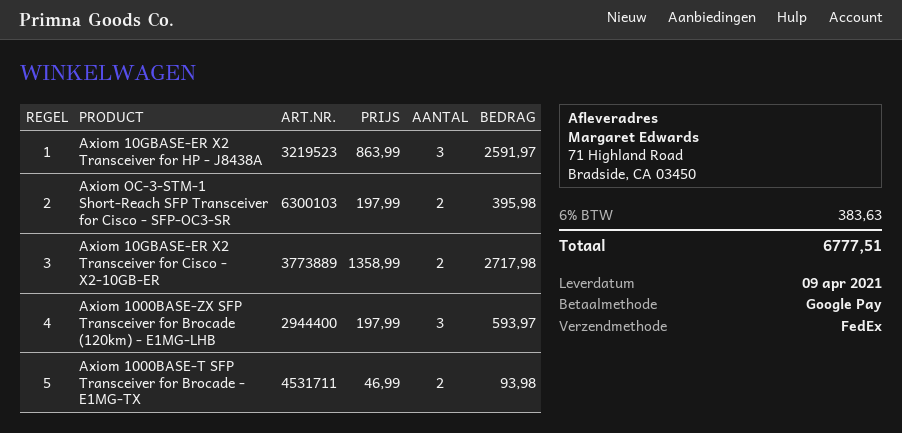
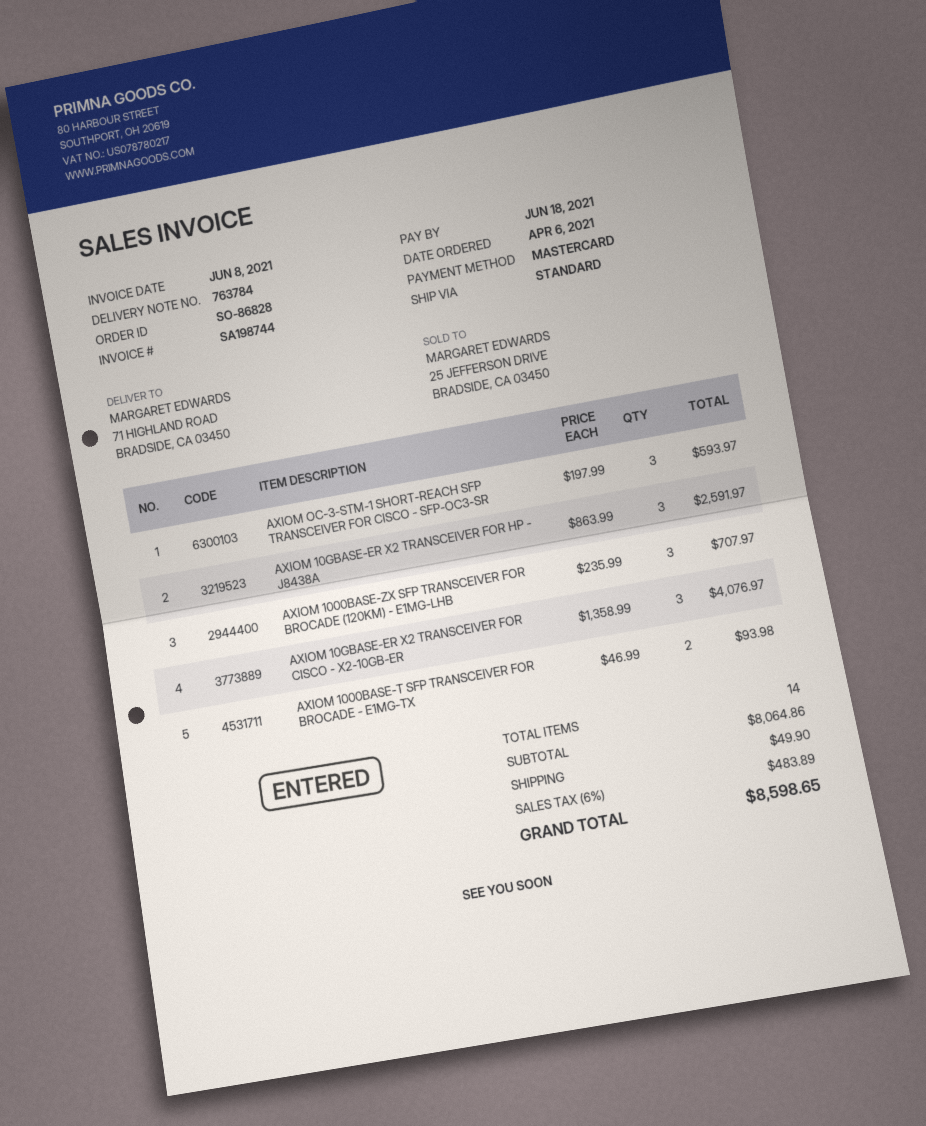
payment method: Google Pay -> Mastercard
shipping method: FedEx -> standard
Axiom OC-3-STM-1 Short-Reach SFP Transceiver for Cisco - SFP-OC3-SR: 2 x 197.99 = 395.98 -> 3 x 197.99 = 593.97
Axiom 10GBASE-ER X2 Transceiver for Cisco - X2-10GB-ER: 2 x 1358.99 = 2717.98 -> 3 x 1358.99 = 4076.97
Axiom 1000BASE-ZX SFP Transceiver for Brocade (120km) - E1MG-LHB: 3 x 197.99 = 593.97 -> 3 x 235.99 = 707.97
shipping: none -> 49.90
tax: 6% = 383.63 -> 6% = 483.89
total: 6777.51 -> 8598.65

